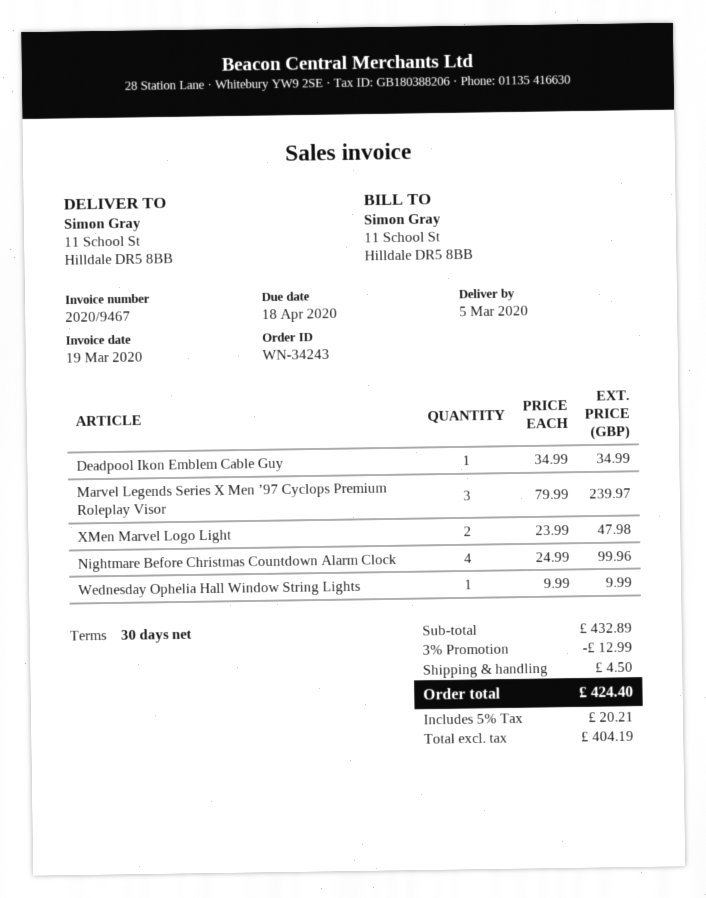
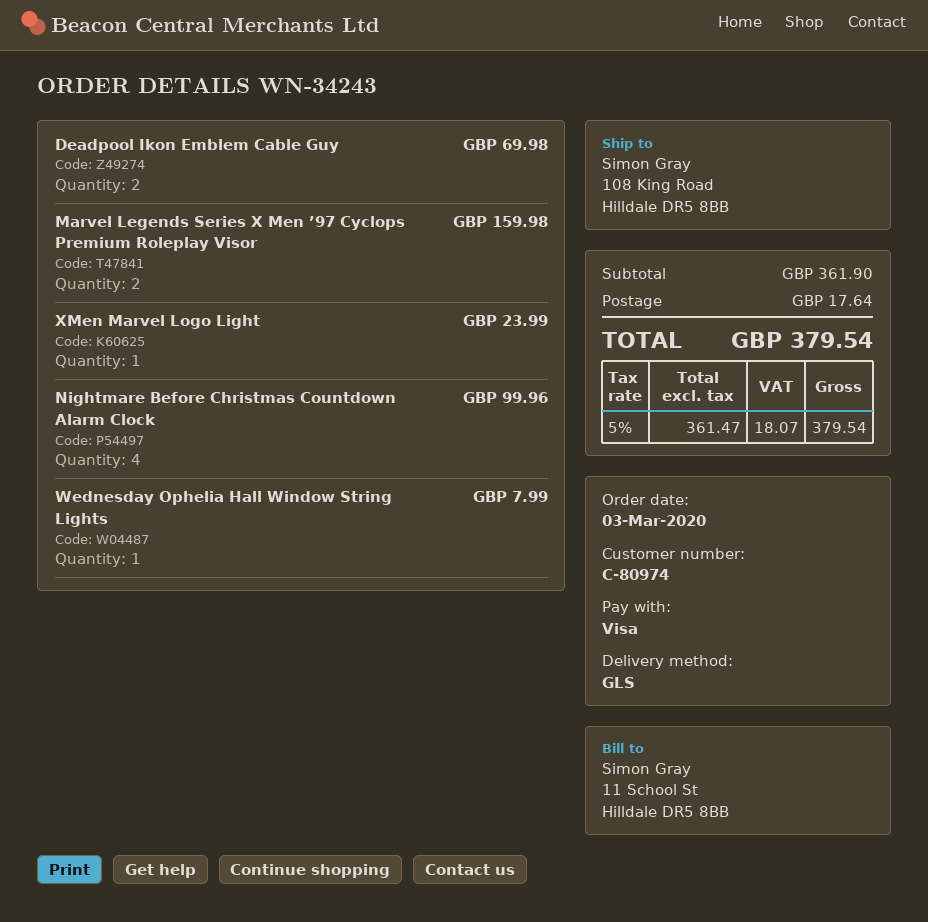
ship to: 11 School St, Hilldale DR5 8BB -> 108 King Road, Hilldale DR5 8BB
Deadpool Ikon Emblem Cable Guy: 1 for 34.99 -> 2 for 69.98
Marvel Legends Series X Men ’97 Cyclops Premium Roleplay Visor: 3 for 239.97 -> 2 for 159.98
XMen Marvel Logo Light: 2 for 47.98 -> 1 for 23.99
Wednesday Ophelia Hall Window String Lights: 1 for 9.99 -> 1 for 7.99
subtotal: 432.89 -> 361.90
discount: 3% = 12.99 -> none
shipping: 4.50 -> 17.64
net: 404.19 -> 361.47
tax: 5% = 20.21 -> 5% = 18.07
total: 424.40 -> 379.54

